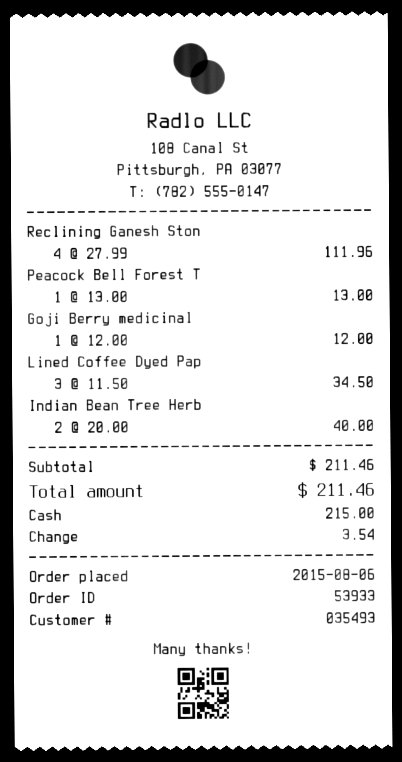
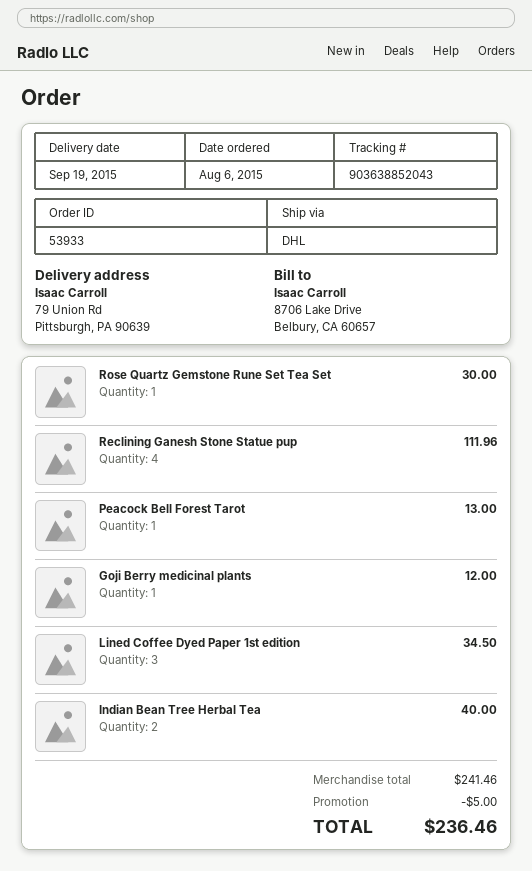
Rose Quartz Gemstone Rune Set Tea Set: none -> 1 for 30.00
subtotal: 211.46 -> 241.46
discount: none -> 5.00
total: 211.46 -> 236.46

